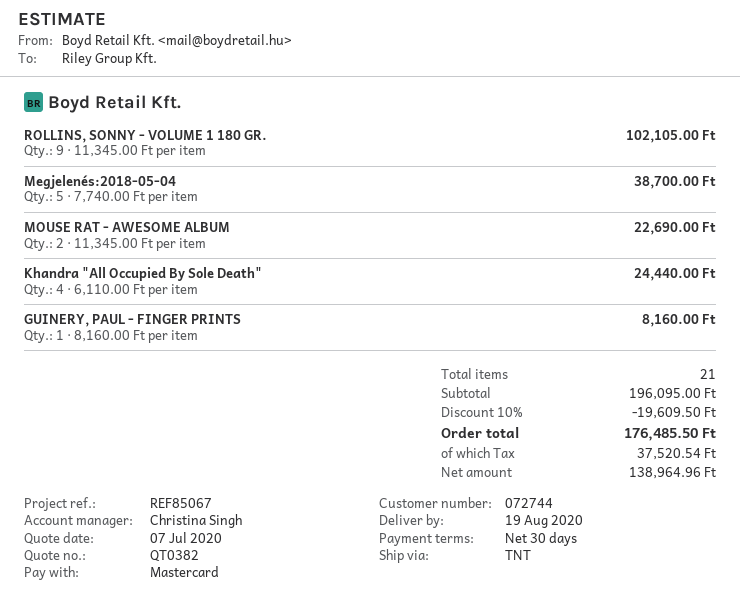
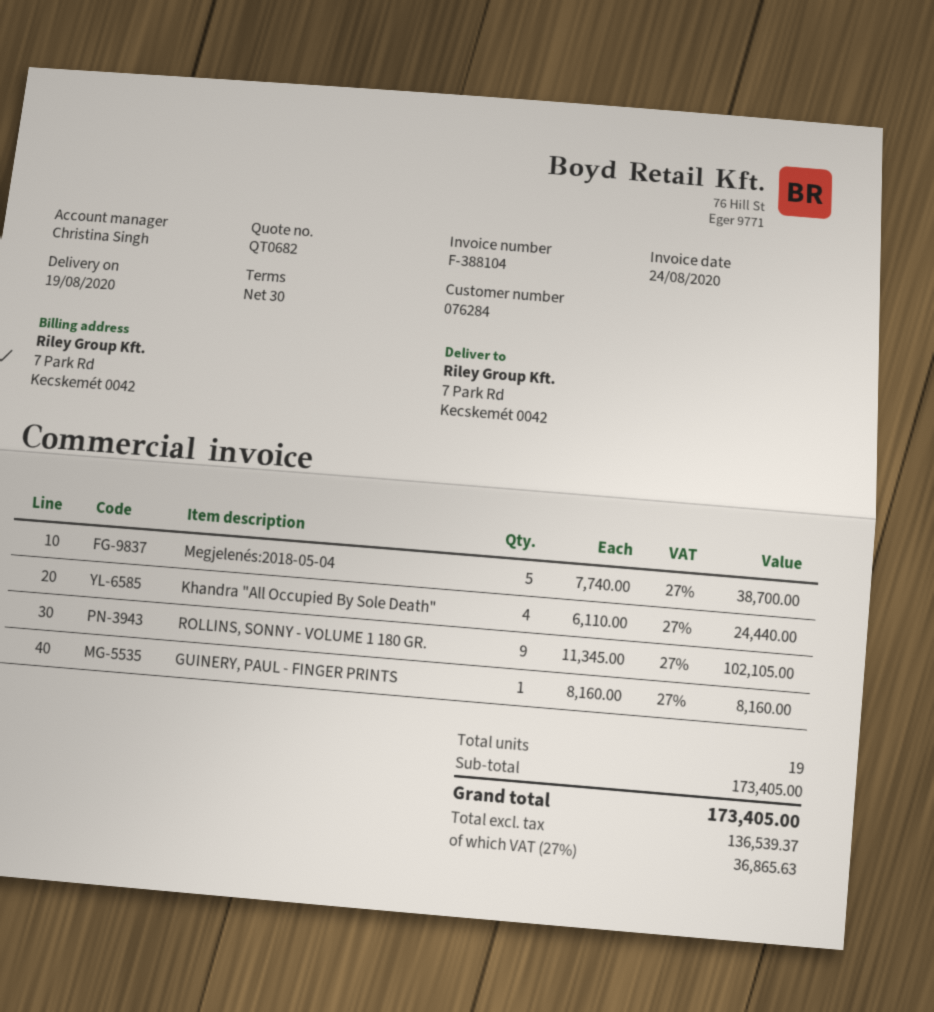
quote number: QT0382 -> QT0682
customer number: 072744 -> 076284
MOUSE RAT - AWESOME ALBUM: 2 x 11345.00 = 22690.00 -> none
total quantity: 21 -> 19
subtotal: 196095.00 -> 173405.00
discount: 10% = 19609.50 -> none
net: 138964.96 -> 136539.37
tax: 37520.54 -> 36865.63
total: 176485.50 -> 173405.00

